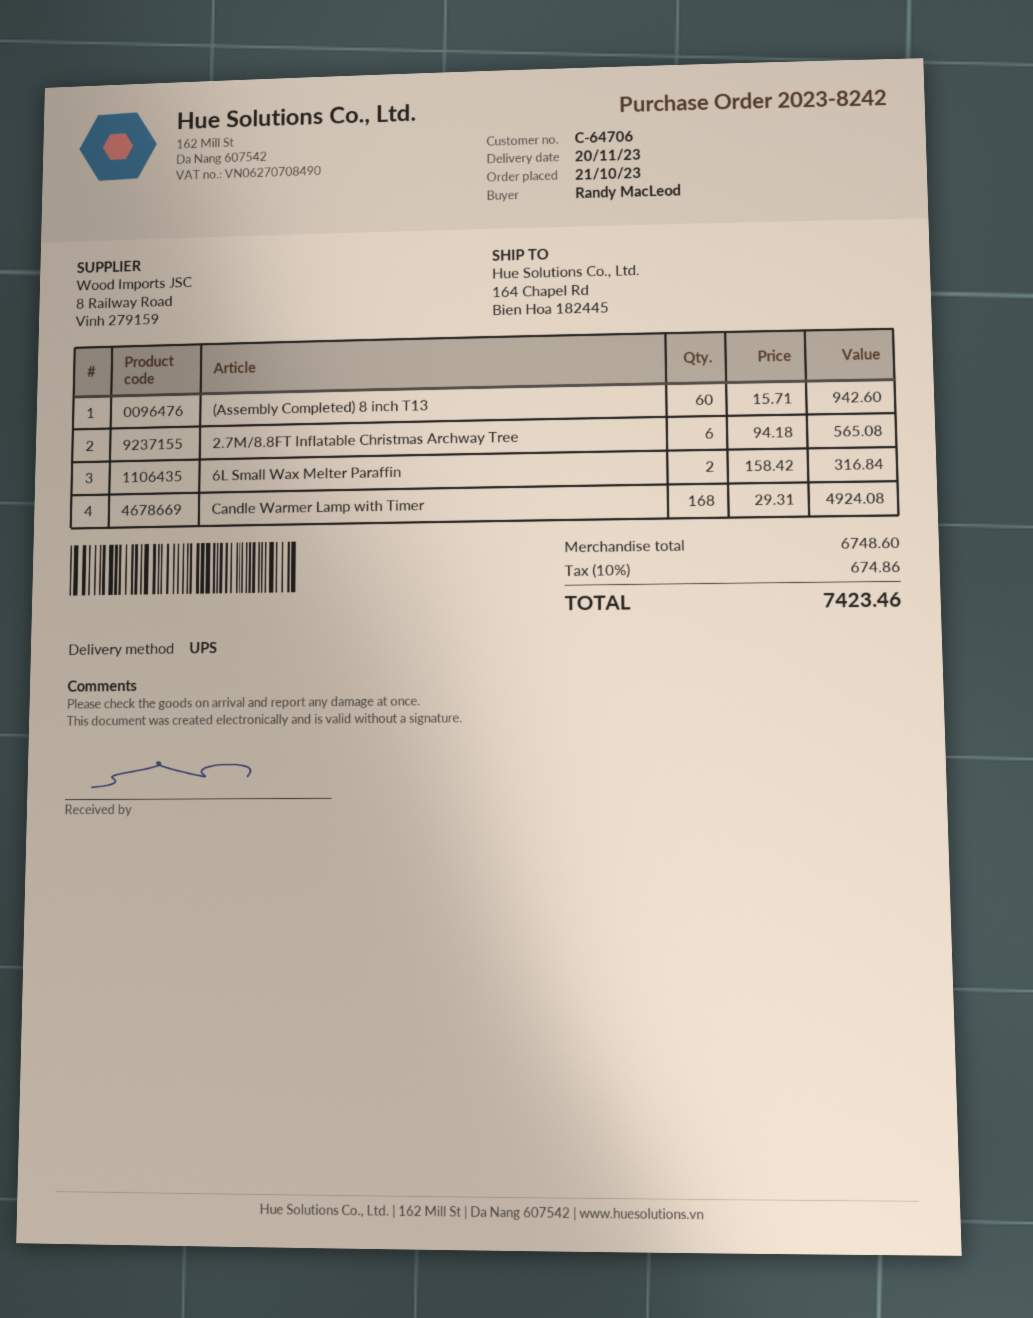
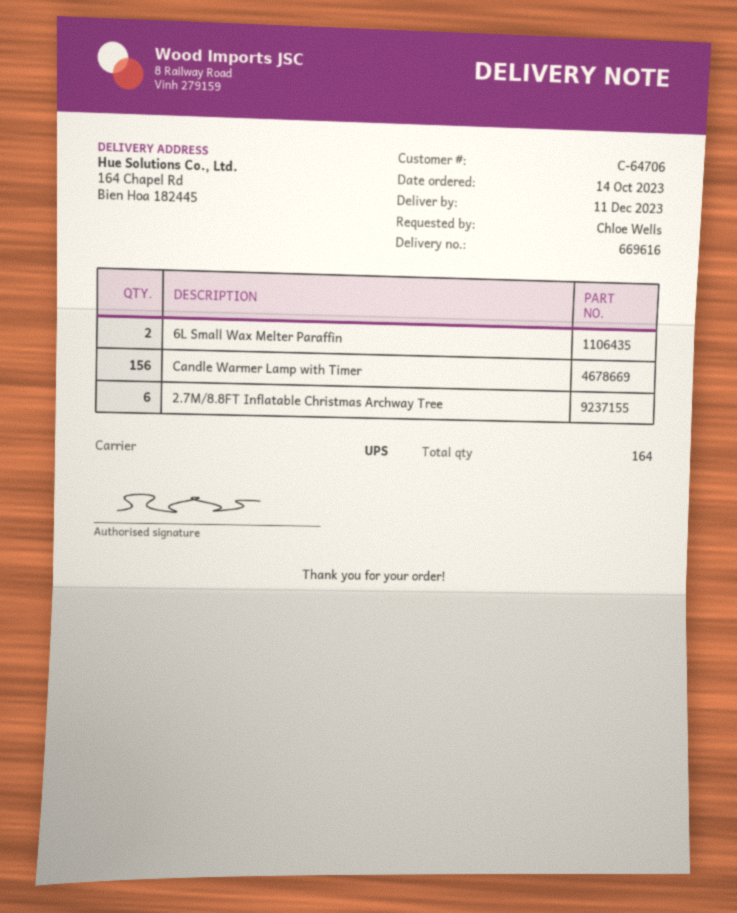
order date: 2023-10-21 -> 2023-10-14
delivery date: 2023-11-20 -> 2023-12-11
ordered by: Randy MacLeod -> Chloe Wells
(Assembly Completed) 8 inch T13: 60 -> none
Candle Warmer Lamp with Timer: 168 -> 156

